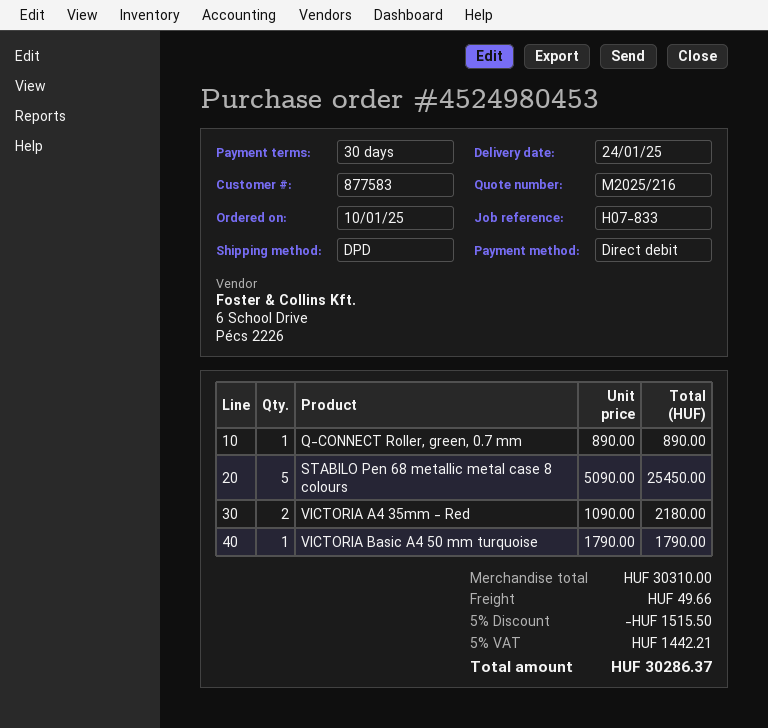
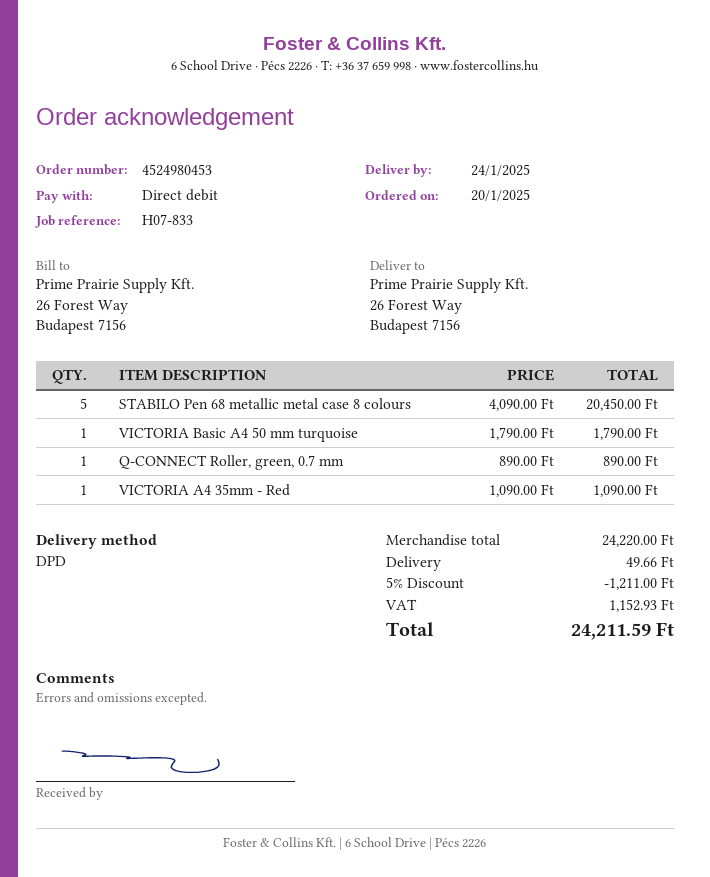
order date: 2025-01-10 -> 2025-01-20
STABILO Pen 68 metallic metal case 8 colours: 5 x 5090.00 = 25450.00 -> 5 x 4090.00 = 20450.00
VICTORIA A4 35mm - Red: 2 x 1090.00 = 2180.00 -> 1 x 1090.00 = 1090.00
subtotal: 30310.00 -> 24220.00
discount: 5% = 1515.50 -> 5% = 1211.00
tax: 1442.21 -> 1152.93
total: 30286.37 -> 24211.59

